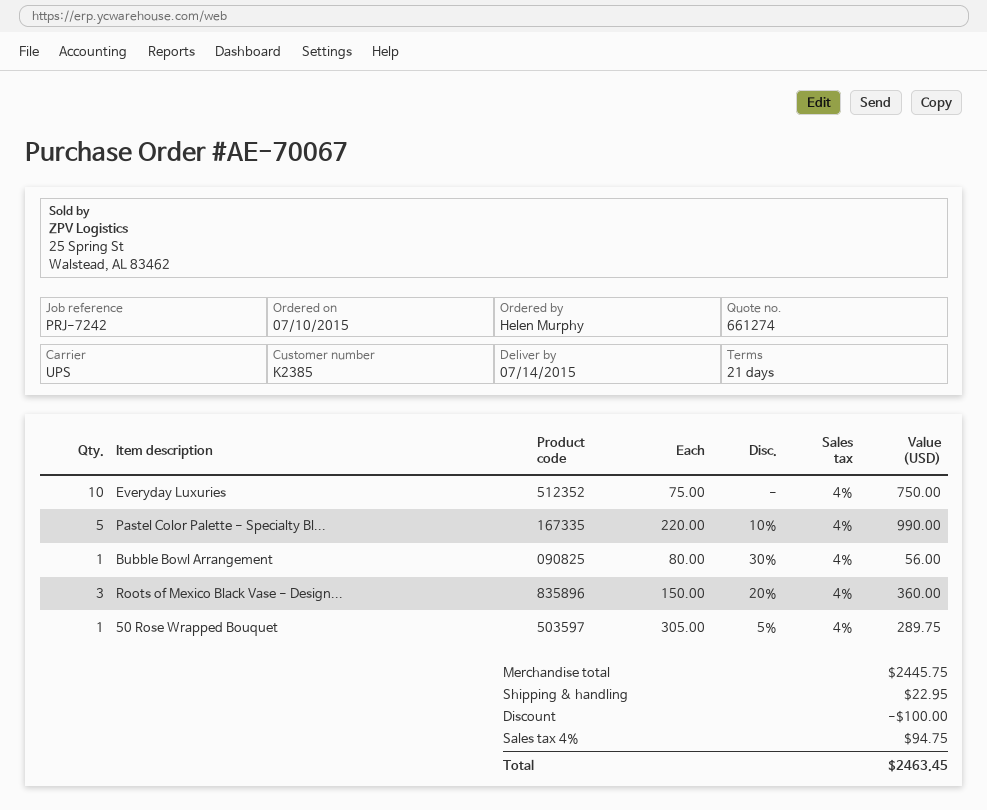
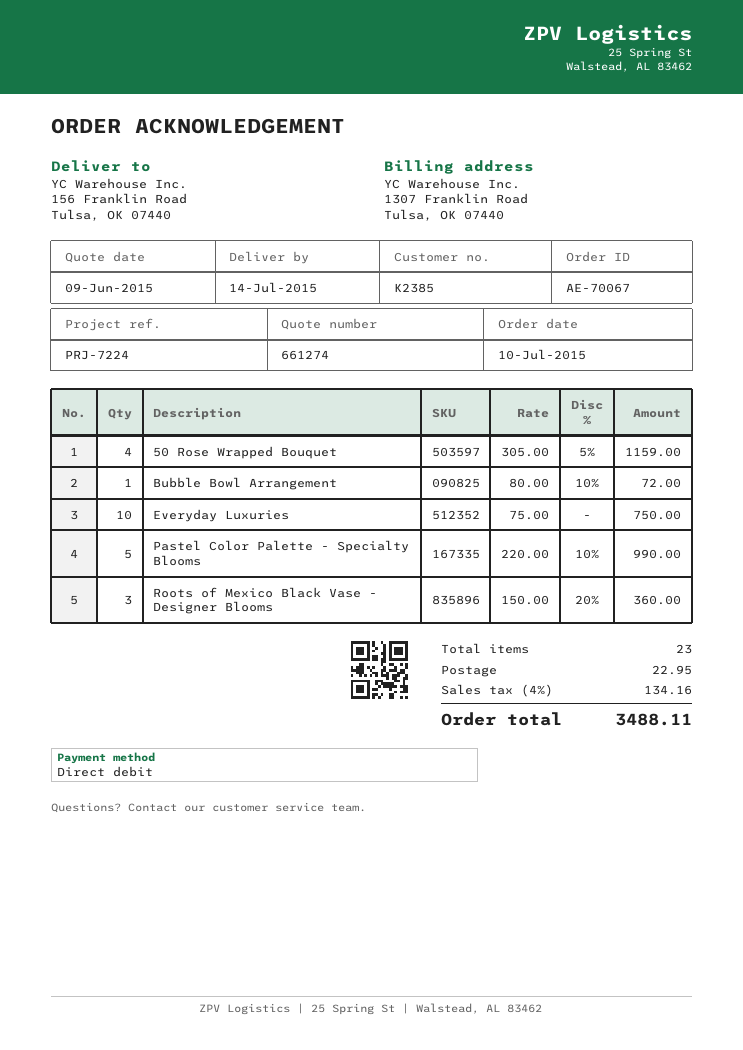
reference: PRJ-7242 -> PRJ-7224
Bubble Bowl Arrangement: 1 x 80.00 - 30% = 56.00 -> 1 x 80.00 - 10% = 72.00
50 Rose Wrapped Bouquet: 1 x 305.00 - 5% = 289.75 -> 4 x 305.00 - 5% = 1159.00
discount: 100.00 -> none
tax: 4% = 94.75 -> 4% = 134.16
total: 2463.45 -> 3488.11

